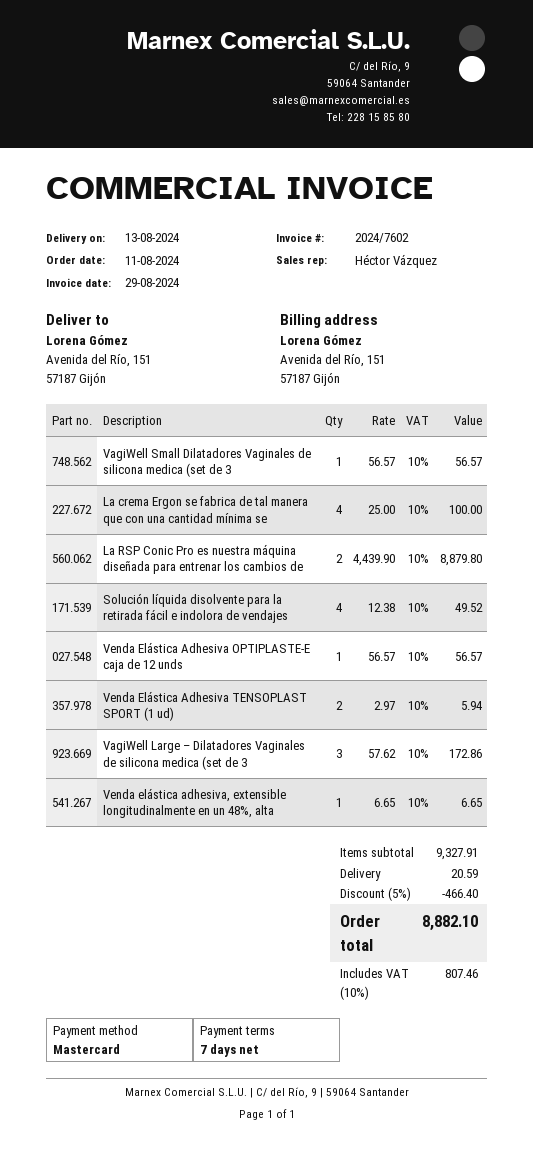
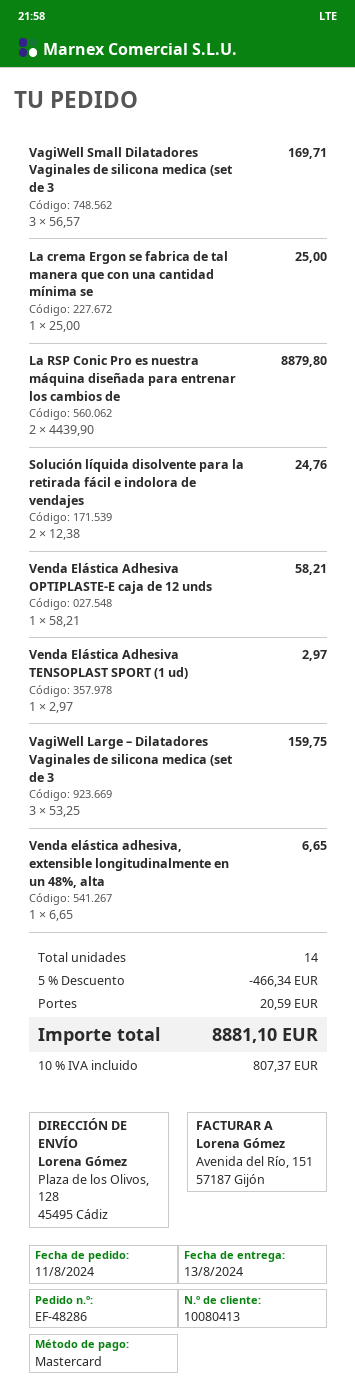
ship to: Avenida del Río, 151, 57187 Gijón -> Plaza de los Olivos, 128, 45495 Cádiz
VagiWell Small Dilatadores Vaginales de silicona medica (set de 3: 1 x 56.57 = 56.57 -> 3 x 56.57 = 169.71
La crema Ergon se fabrica de tal manera que con una cantidad mínima se: 4 x 25.00 = 100.00 -> 1 x 25.00 = 25.00
Solución líquida disolvente para la retirada fácil e indolora de vendajes: 4 x 12.38 = 49.52 -> 2 x 12.38 = 24.76
Venda Elástica Adhesiva OPTIPLASTE-E caja de 12 unds: 1 x 56.57 = 56.57 -> 1 x 58.21 = 58.21
Venda Elástica Adhesiva TENSOPLAST SPORT (1 ud): 2 x 2.97 = 5.94 -> 1 x 2.97 = 2.97
VagiWell Large – Dilatadores Vaginales de silicona medica (set de 3: 3 x 57.62 = 172.86 -> 3 x 53.25 = 159.75
discount: 5% = 466.40 -> 5% = 466.34
tax: 10% = 807.46 -> 10% = 807.37
total: 8882.10 -> 8881.10

